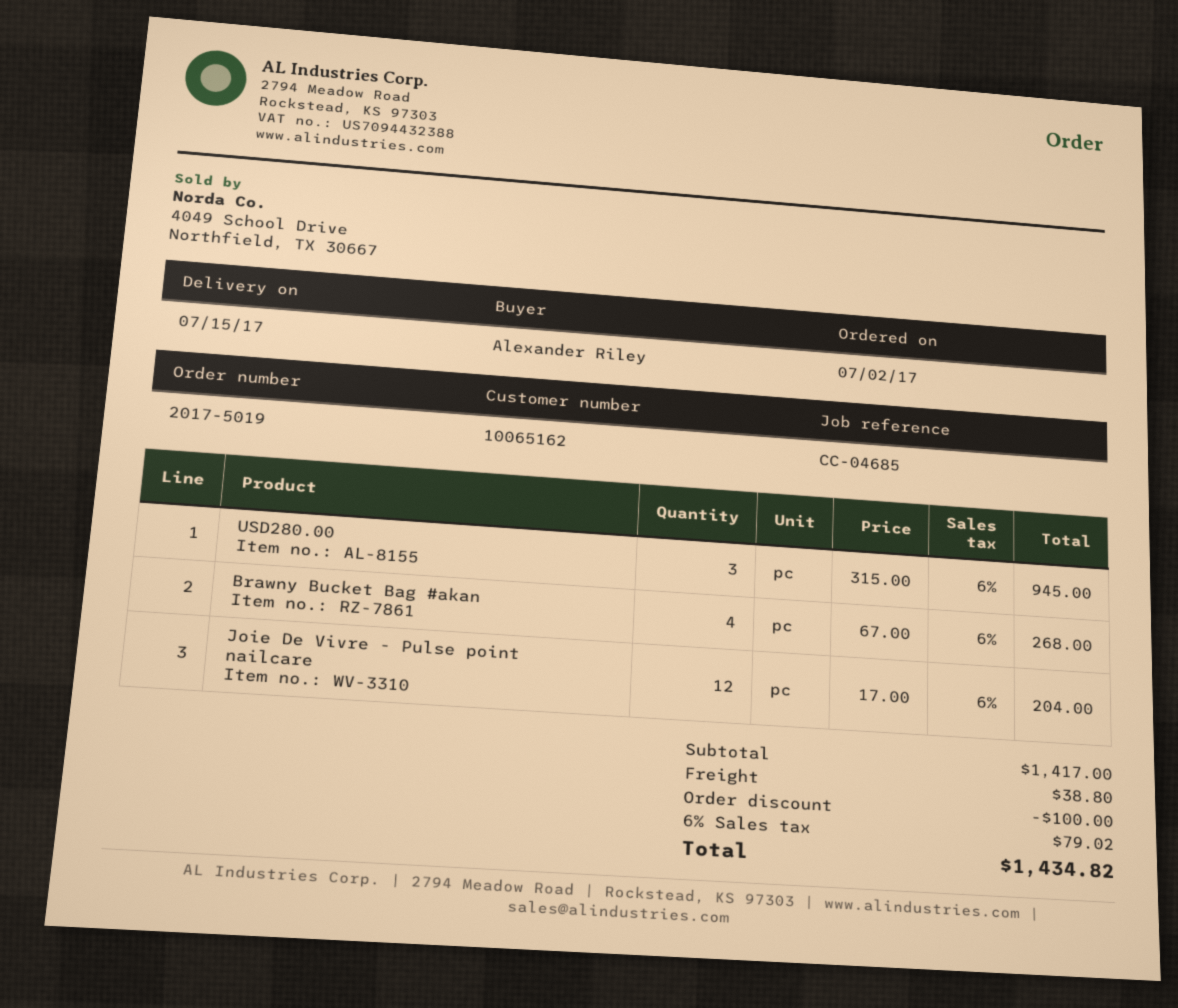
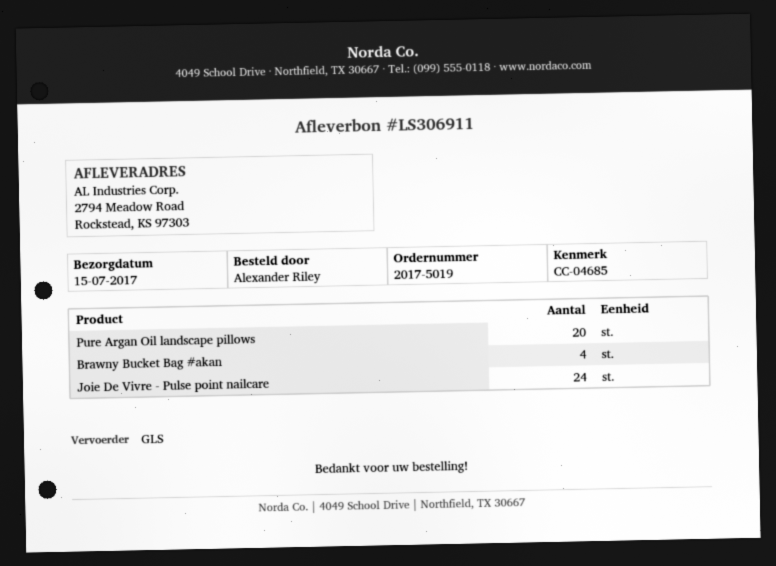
USD280.00: 3 -> none
Joie De Vivre - Pulse point nailcare: 12 -> 24
Pure Argan Oil landscape pillows: none -> 20

